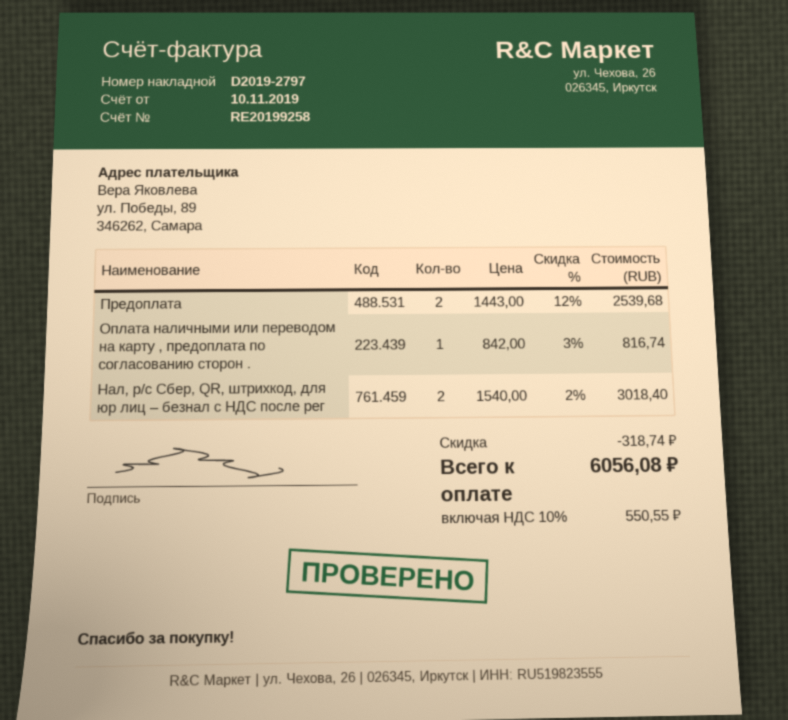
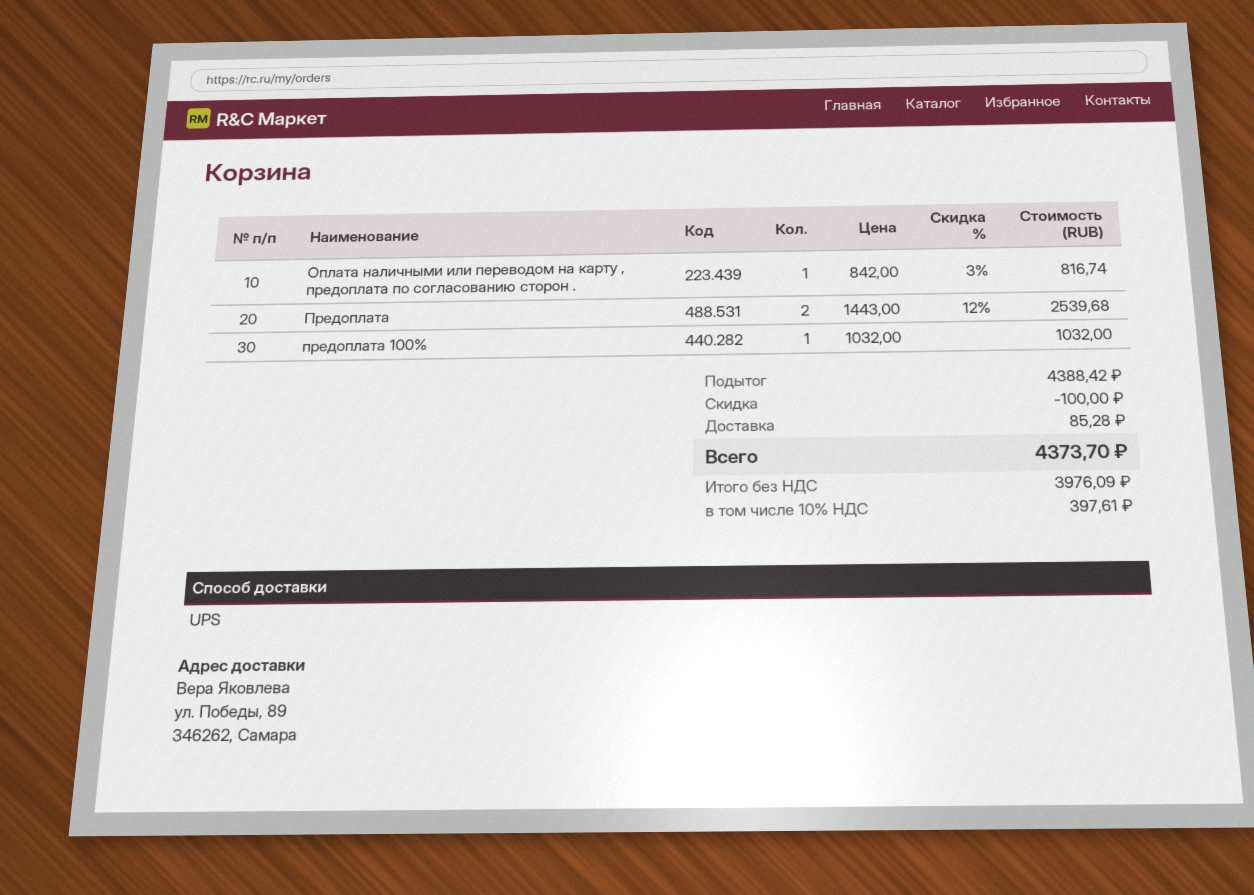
Нал, р/с Сбер, QR, штрихкод, для юр лиц – безнал с НДС после рег: 2 x 1540.00 - 2% = 3018.40 -> none
предоплата 100%: none -> 1 x 1032.00 = 1032.00
discount: 318.74 -> 100.00
shipping: none -> 85.28
tax: 10% = 550.55 -> 10% = 397.61
total: 6056.08 -> 4373.70

